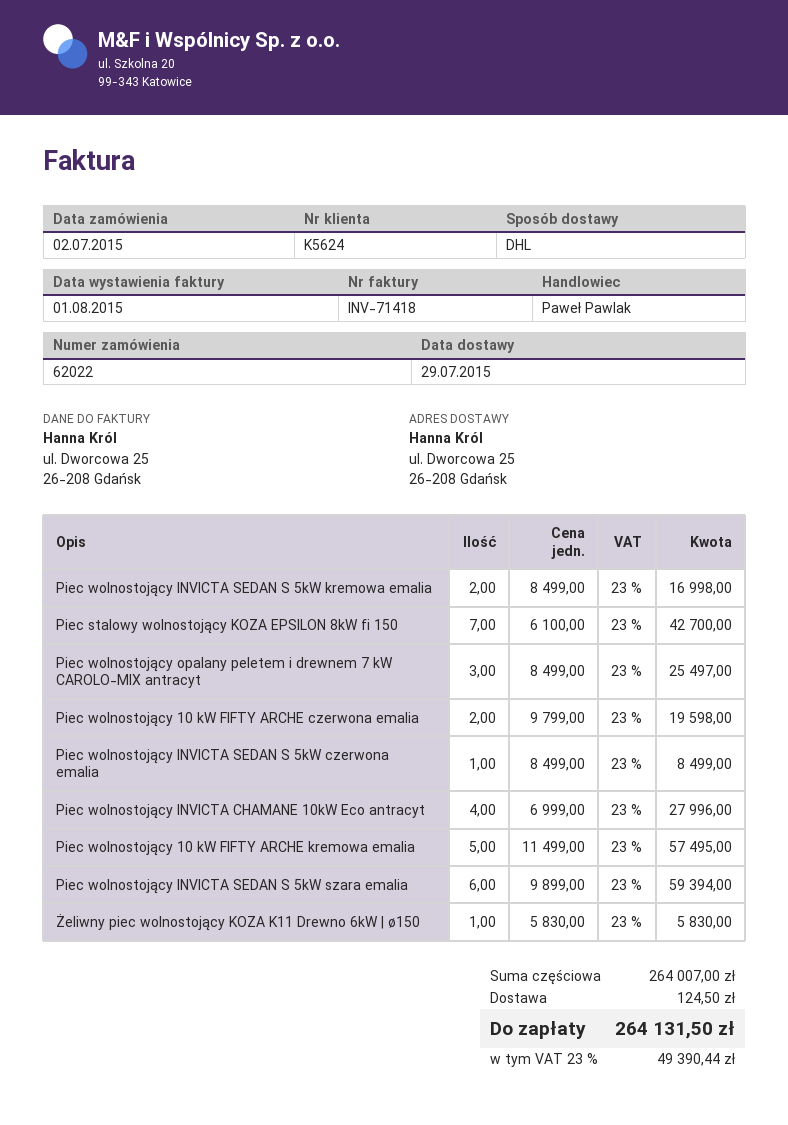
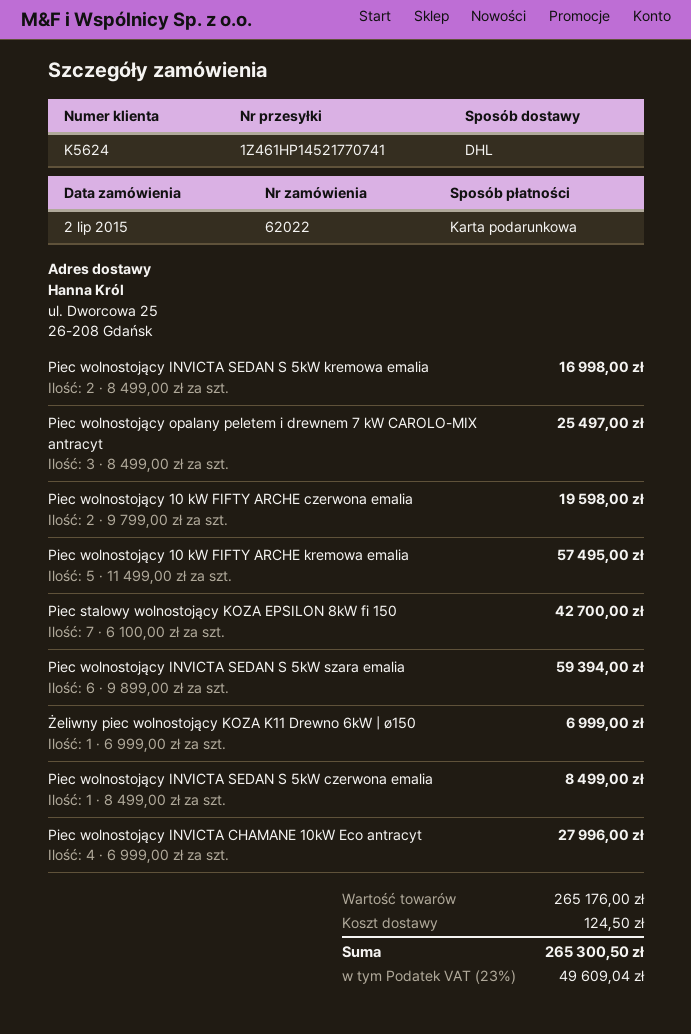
Żeliwny piec wolnostojący KOZA K11 Drewno 6kW | ø150: 1 x 5830.00 = 5830.00 -> 1 x 6999.00 = 6999.00
subtotal: 264007.00 -> 265176.00
tax: 23% = 49390.44 -> 23% = 49609.04
total: 264131.50 -> 265300.50

